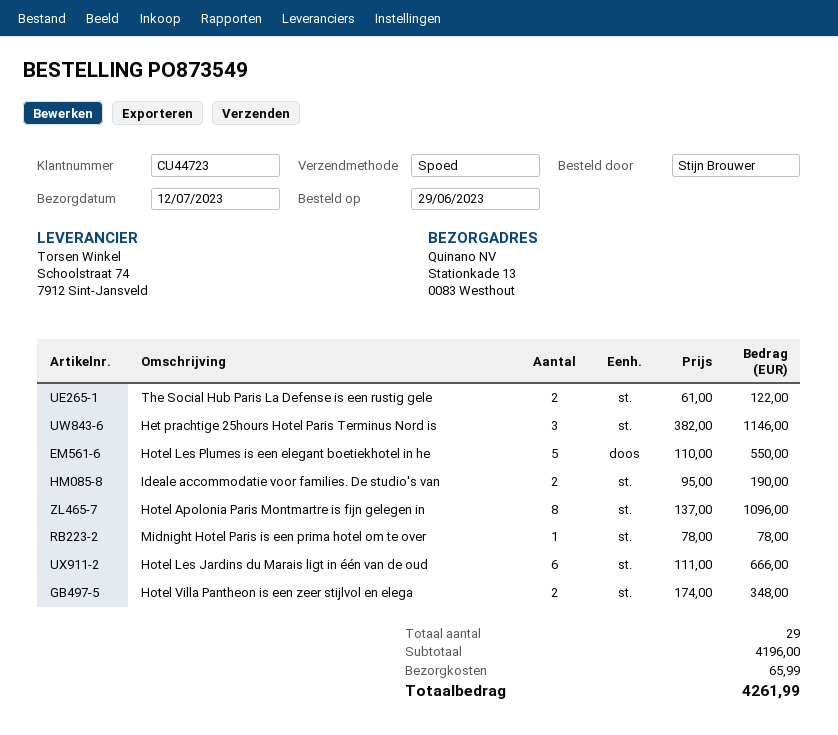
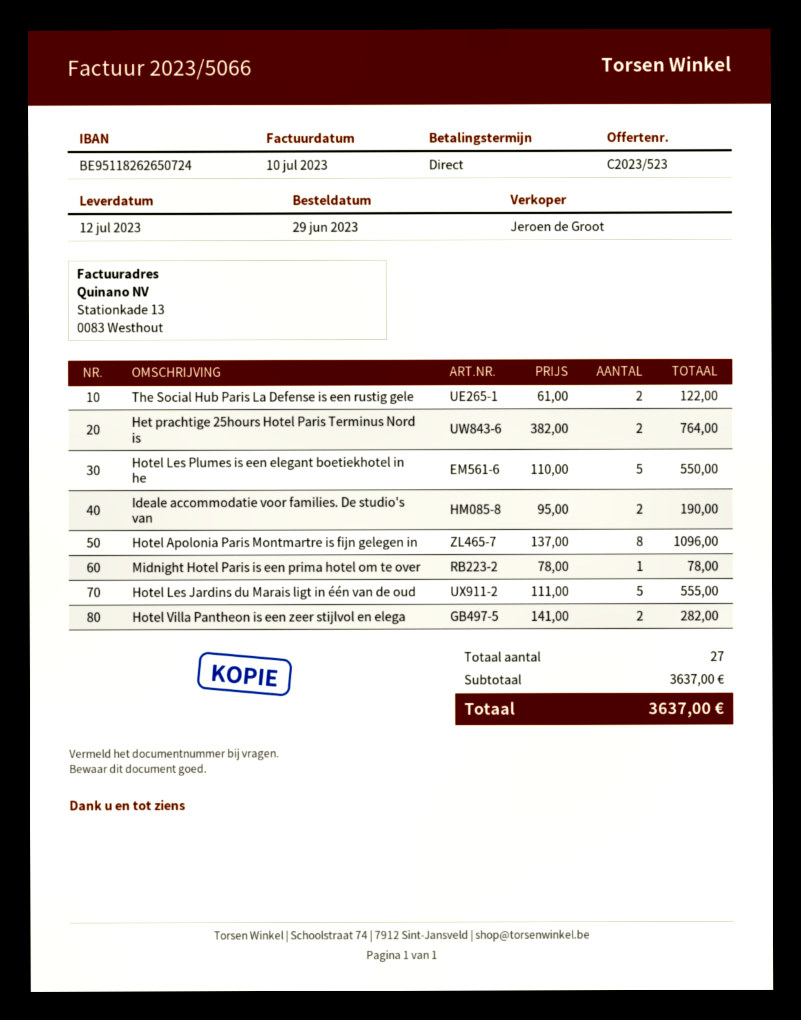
Het prachtige 25hours Hotel Paris Terminus Nord is: 3 x 382.00 = 1146.00 -> 2 x 382.00 = 764.00
Hotel Les Jardins du Marais ligt in één van de oud: 6 x 111.00 = 666.00 -> 5 x 111.00 = 555.00
Hotel Villa Pantheon is een zeer stijlvol en elega: 2 x 174.00 = 348.00 -> 2 x 141.00 = 282.00
total quantity: 29 -> 27
subtotal: 4196.00 -> 3637.00
shipping: 65.99 -> none
total: 4261.99 -> 3637.00

